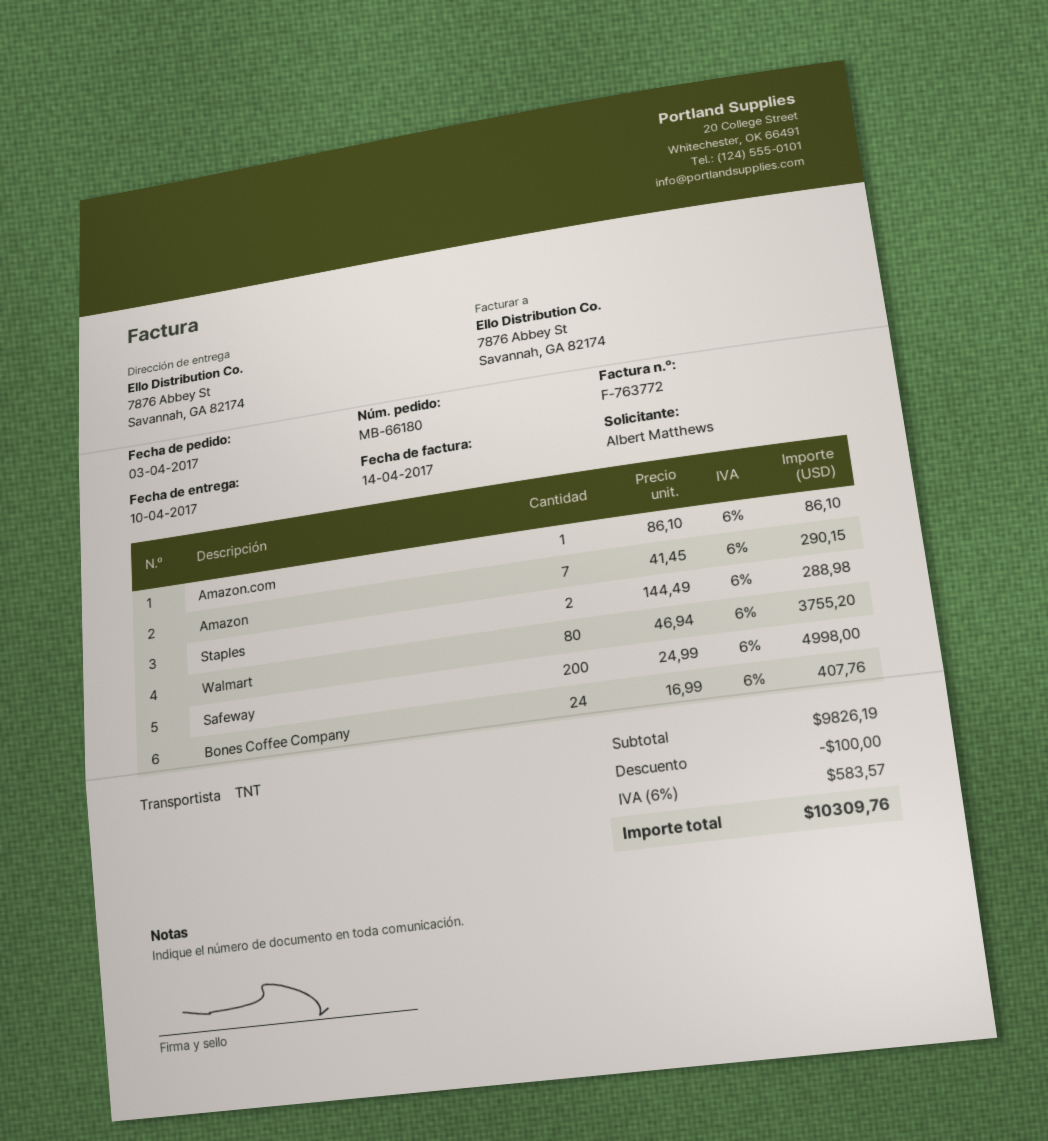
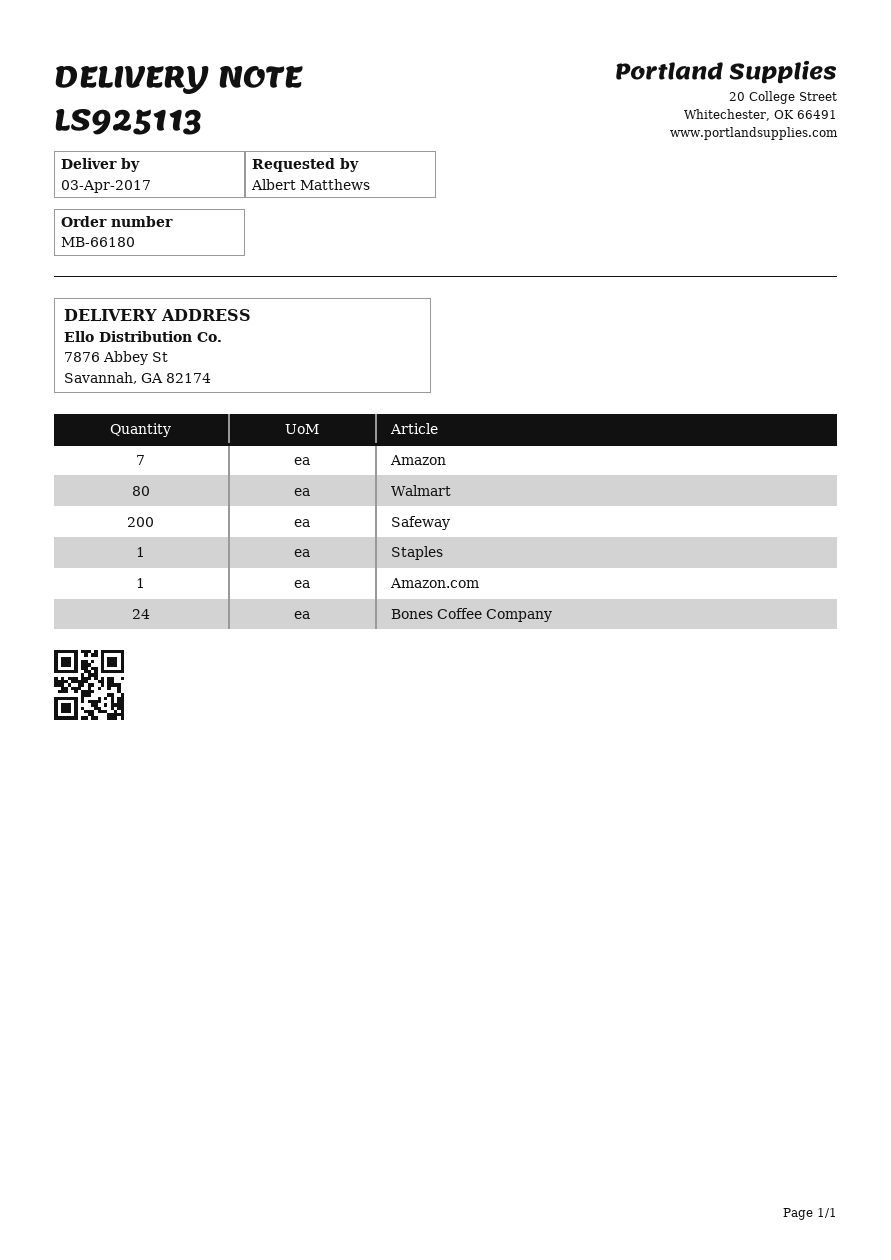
delivery date: 2017-04-10 -> 2017-04-03
Staples: 2 -> 1

